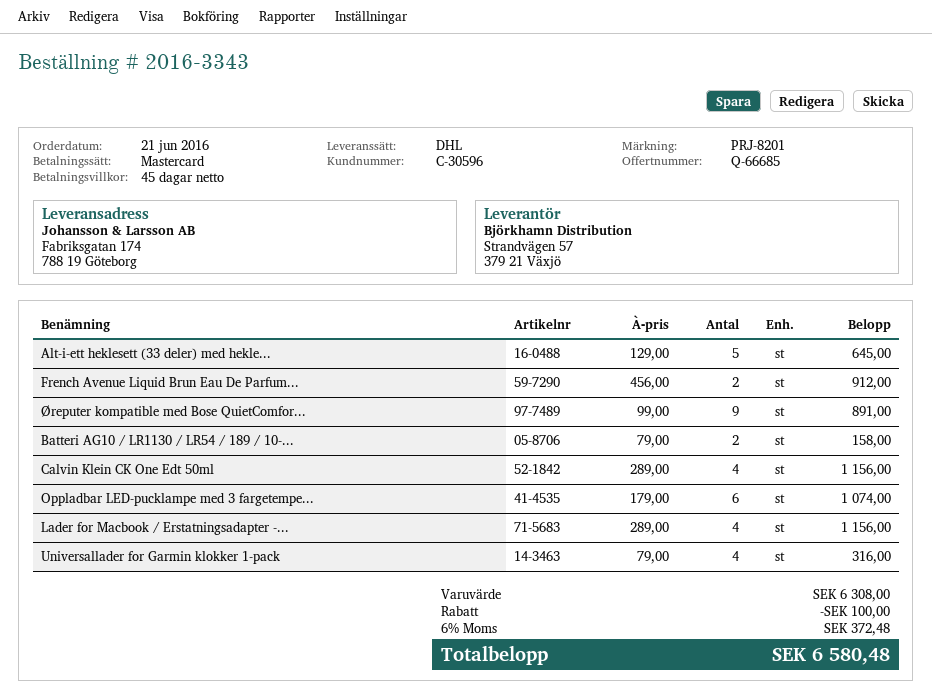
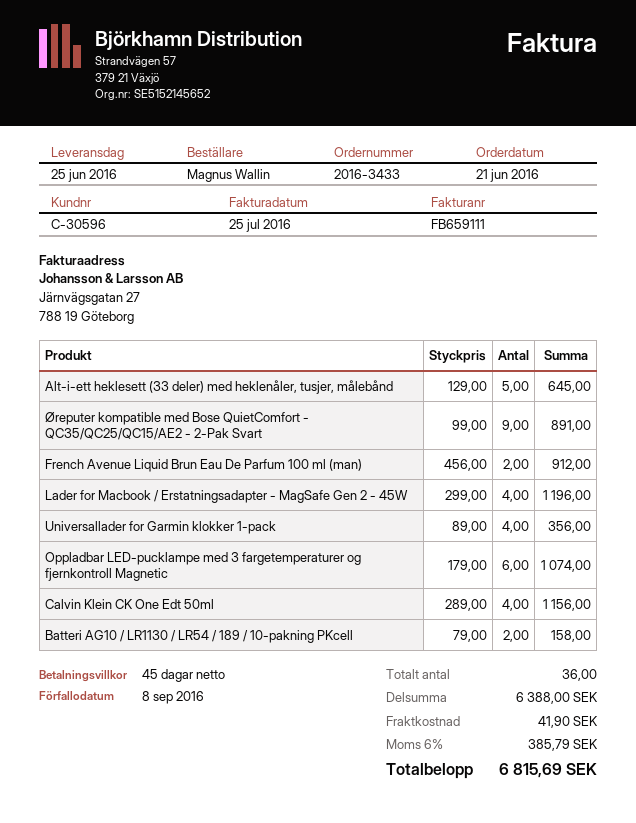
order number: 2016-3343 -> 2016-3433
Lader for Macbook / Erstatningsadapter -...: 4 x 289.00 = 1156.00 -> 4 x 299.00 = 1196.00
Universallader for Garmin klokker 1-pack: 4 x 79.00 = 316.00 -> 4 x 89.00 = 356.00
subtotal: 6308.00 -> 6388.00
discount: 100.00 -> none
shipping: none -> 41.90
tax: 6% = 372.48 -> 6% = 385.79
total: 6580.48 -> 6815.69

